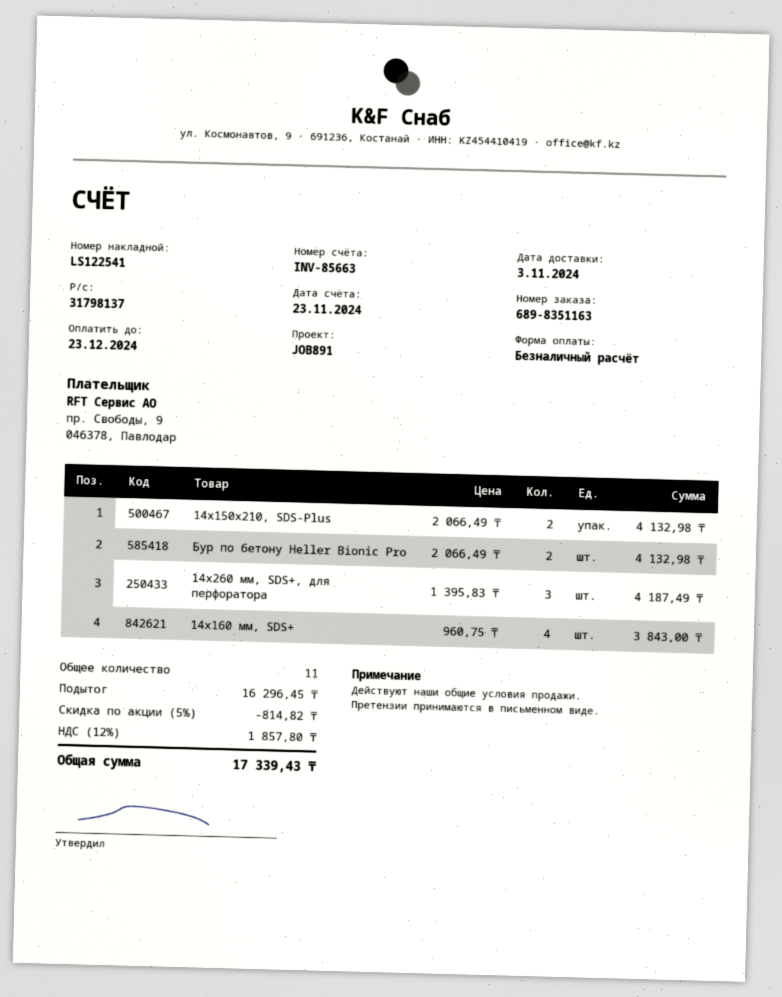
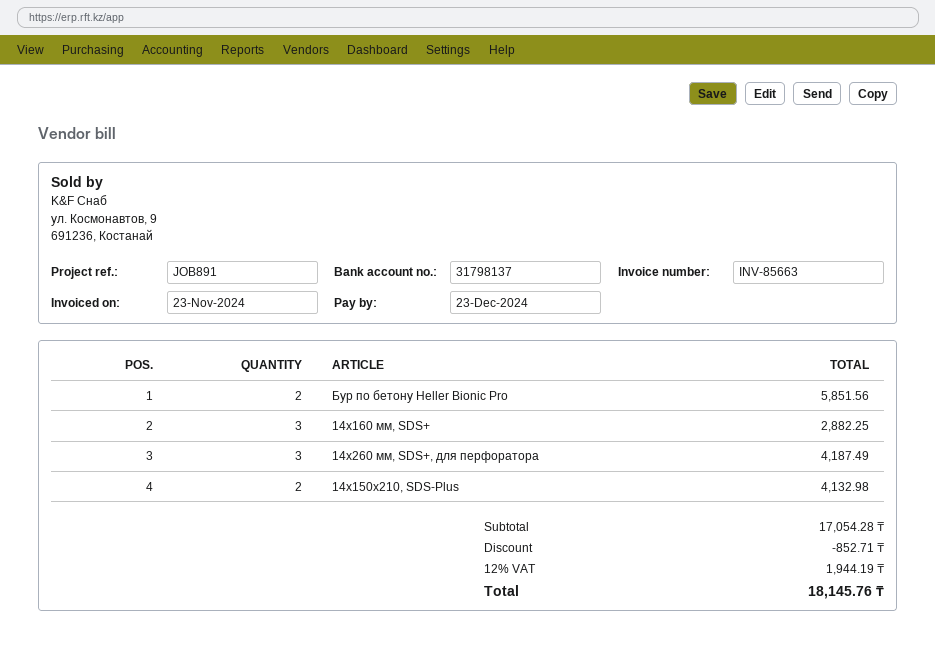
Бур по бетону Heller Bionic Pro: 2 for 4132.98 -> 2 for 5851.56
14x160 мм, SDS+: 4 for 3843.00 -> 3 for 2882.25
subtotal: 16296.45 -> 17054.28
discount: 814.82 -> 852.71
tax: 12% = 1857.80 -> 12% = 1944.19
total: 17339.43 -> 18145.76

